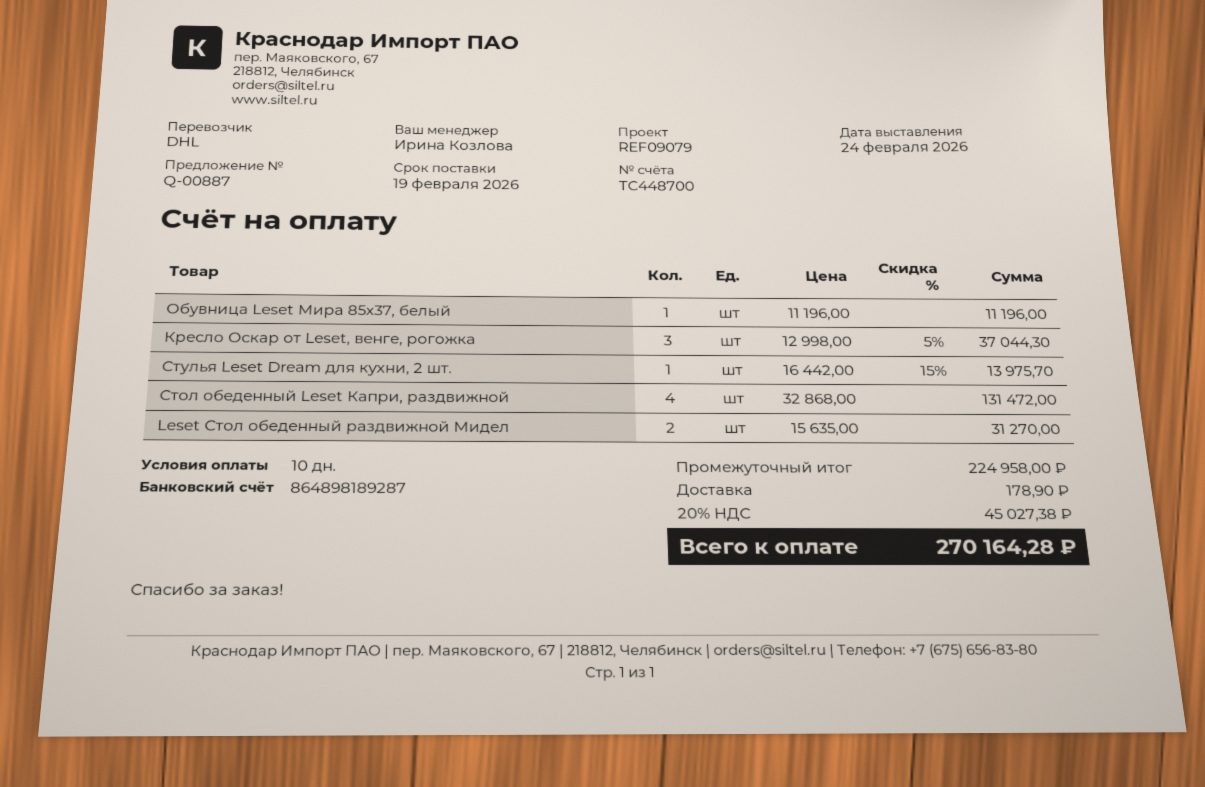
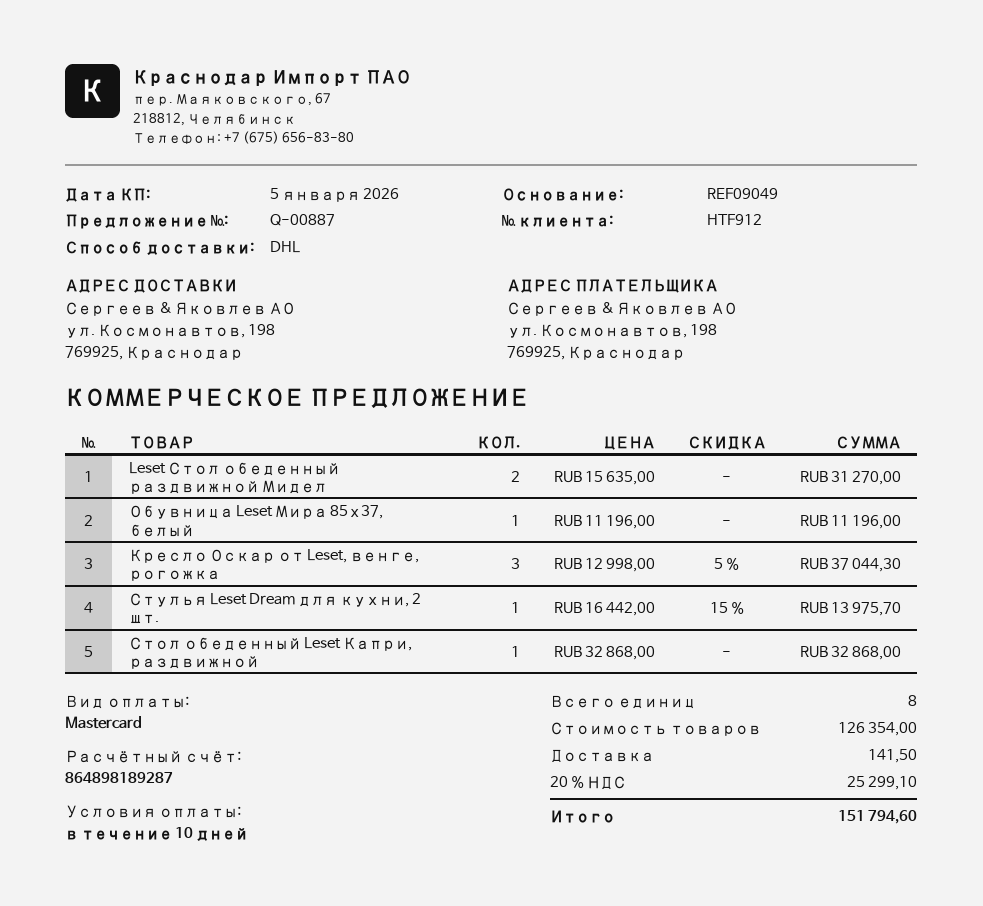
reference: REF09079 -> REF09049
Стол обеденный Leset Капри, раздвижной: 4 x 32868.00 = 131472.00 -> 1 x 32868.00 = 32868.00
subtotal: 224958.00 -> 126354.00
shipping: 178.90 -> 141.50
tax: 20% = 45027.38 -> 20% = 25299.10
total: 270164.28 -> 151794.60

